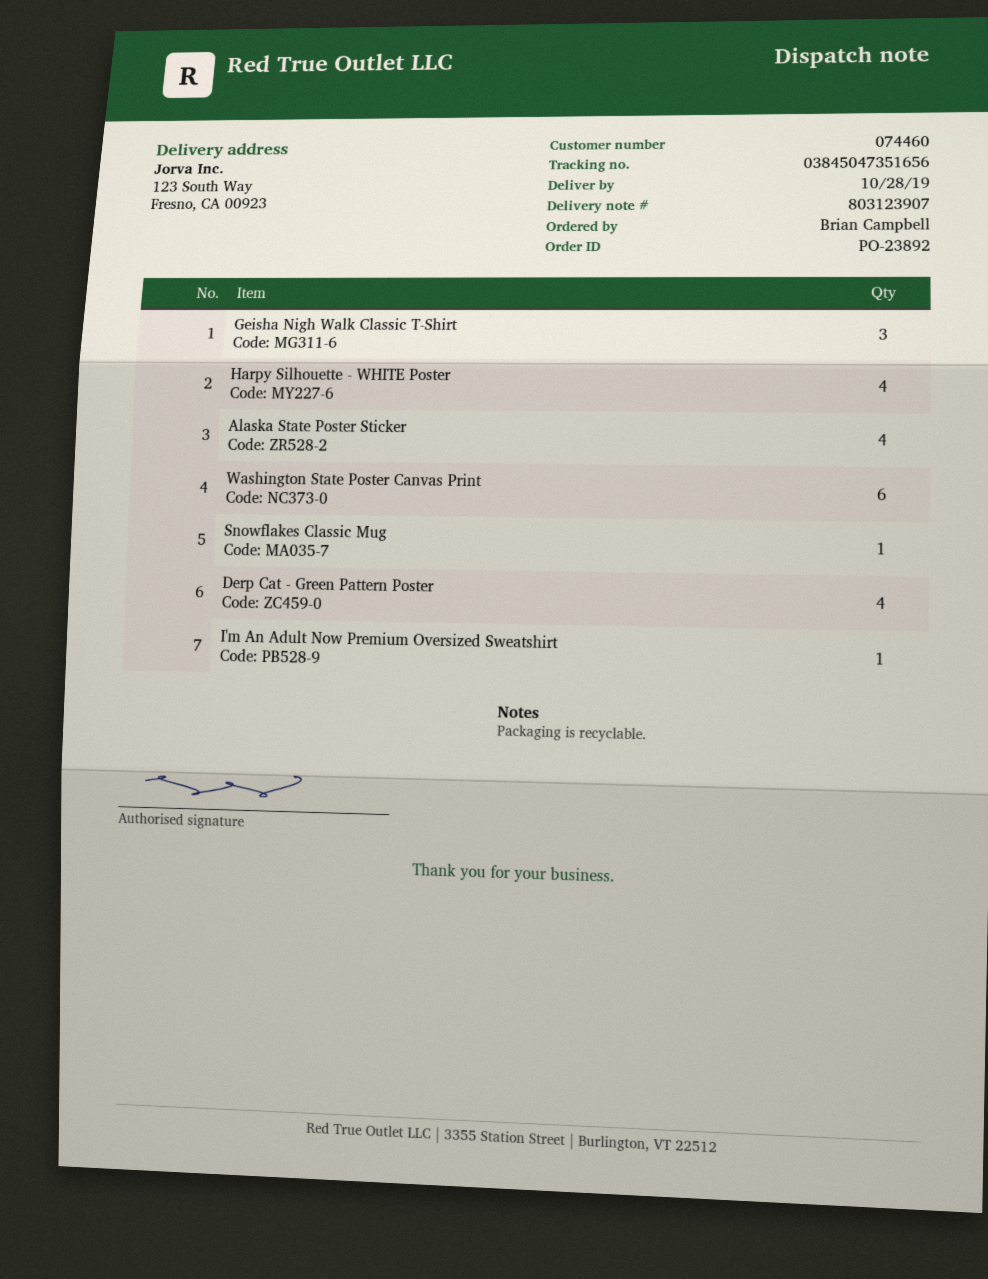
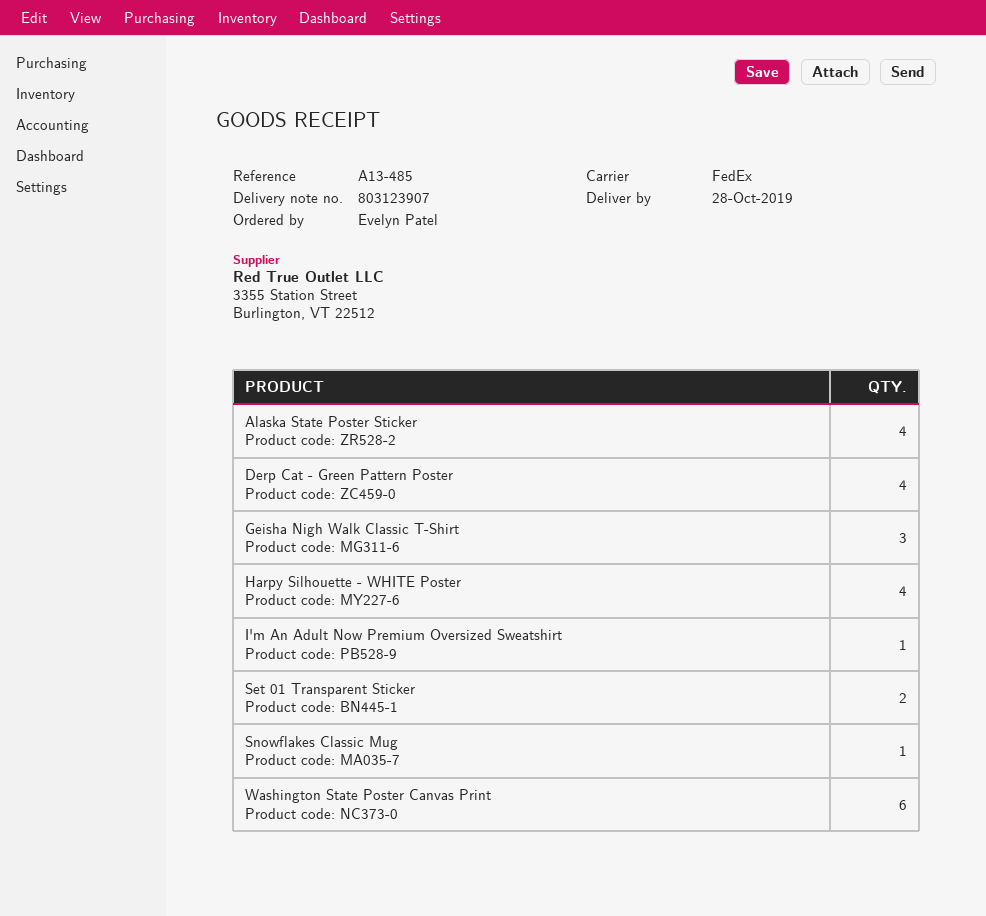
ordered by: Brian Campbell -> Evelyn Patel
Set 01 Transparent Sticker: none -> 2

